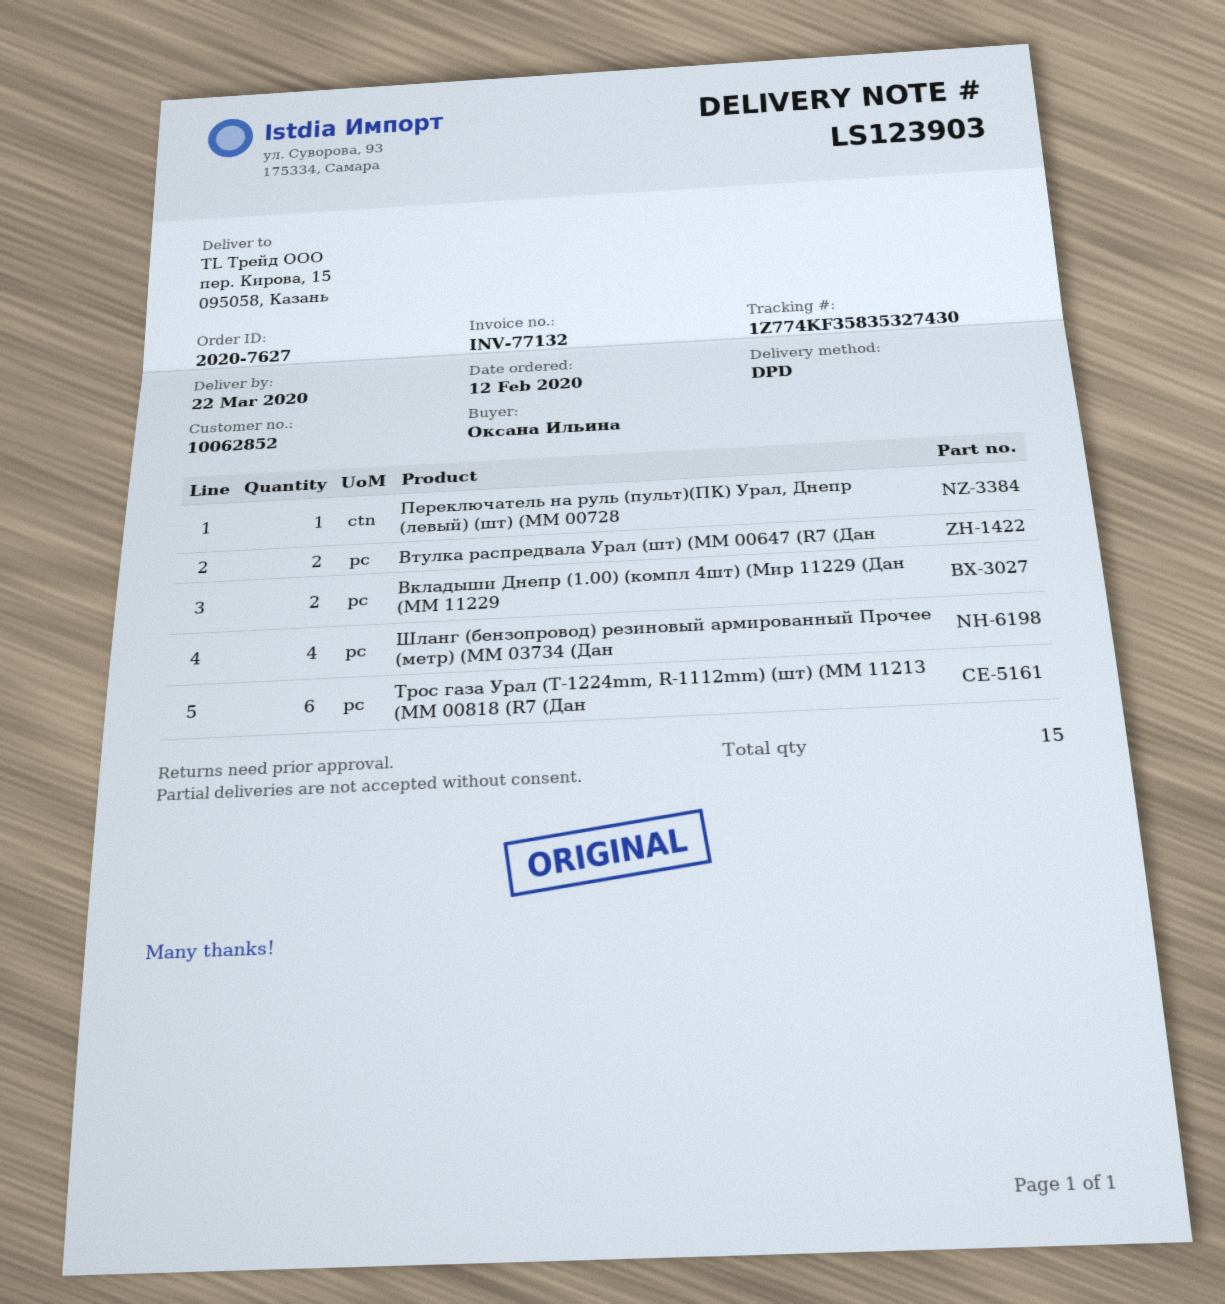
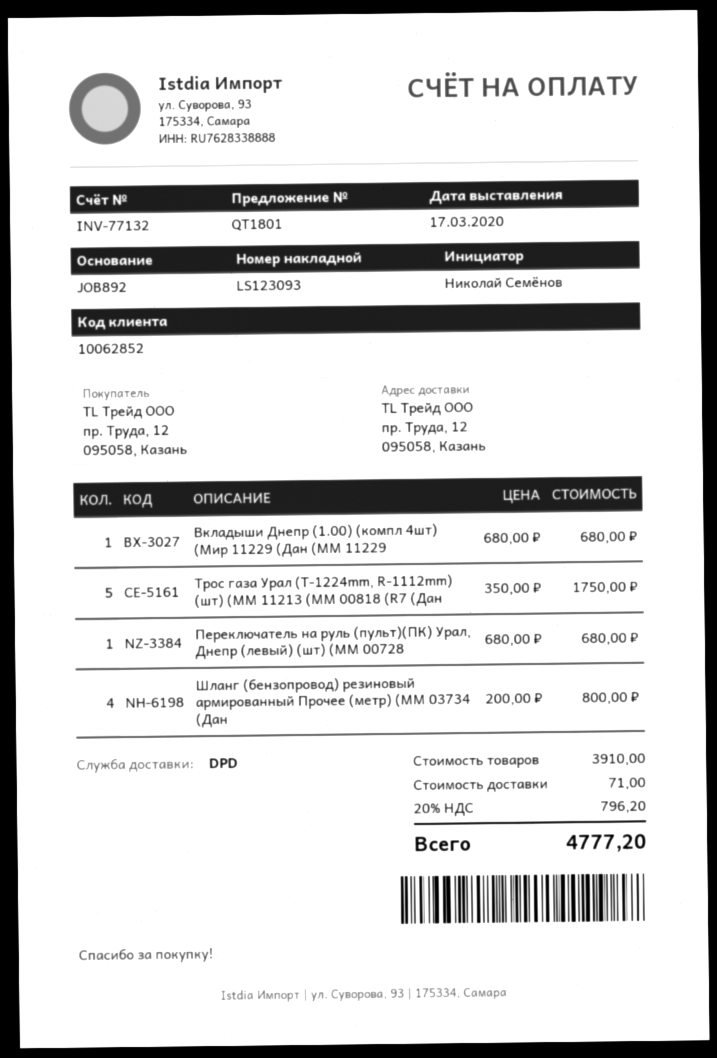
delivery note number: LS123903 -> LS123093
ordered by: Оксана Ильина -> Николай Семёнов
ship to: пер. Кирова, 15, 095058, Казань -> пр. Труда, 12, 095058, Казань
Втулка распредвала Урал (шт) (MM 00647 (R7 (Дан: 2 -> none
Вкладыши Днепр (1.00) (компл 4шт) (Мир 11229 (Дан (MM 11229: 2 -> 1
Трос газа Урал (T-1224mm, R-1112mm) (шт) (MM 11213 (MM 00818 (R7 (Дан: 6 -> 5

